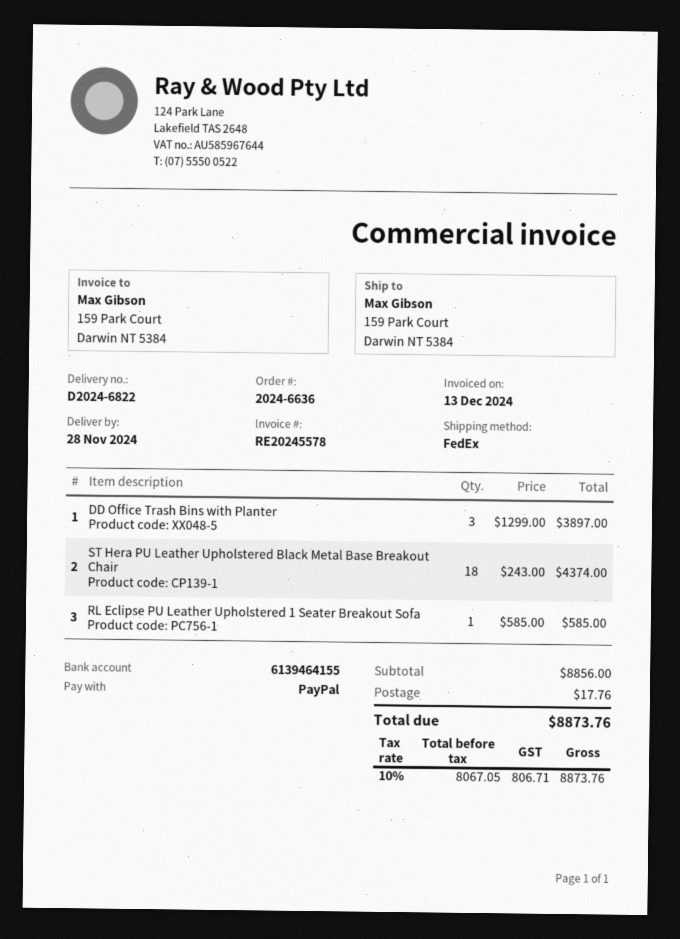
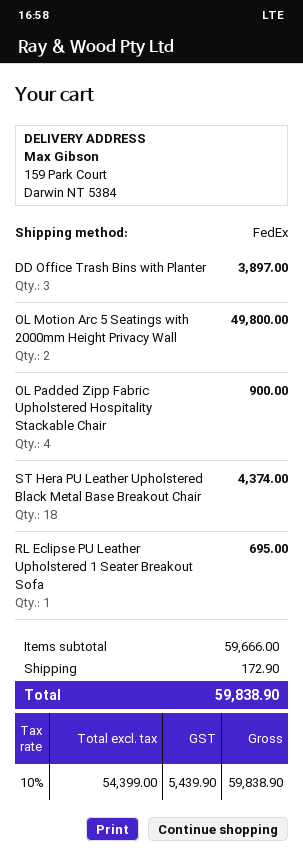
RL Eclipse PU Leather Upholstered 1 Seater Breakout Sofa: 1 for 585.00 -> 1 for 695.00
OL Motion Arc 5 Seatings with 2000mm Height Privacy Wall: none -> 2 for 49800.00
OL Padded Zipp Fabric Upholstered Hospitality Stackable Chair: none -> 4 for 900.00
subtotal: 8856.00 -> 59666.00
shipping: 17.76 -> 172.90
net: 8067.05 -> 54399.00
tax: 10% = 806.71 -> 10% = 5439.90
total: 8873.76 -> 59838.90

